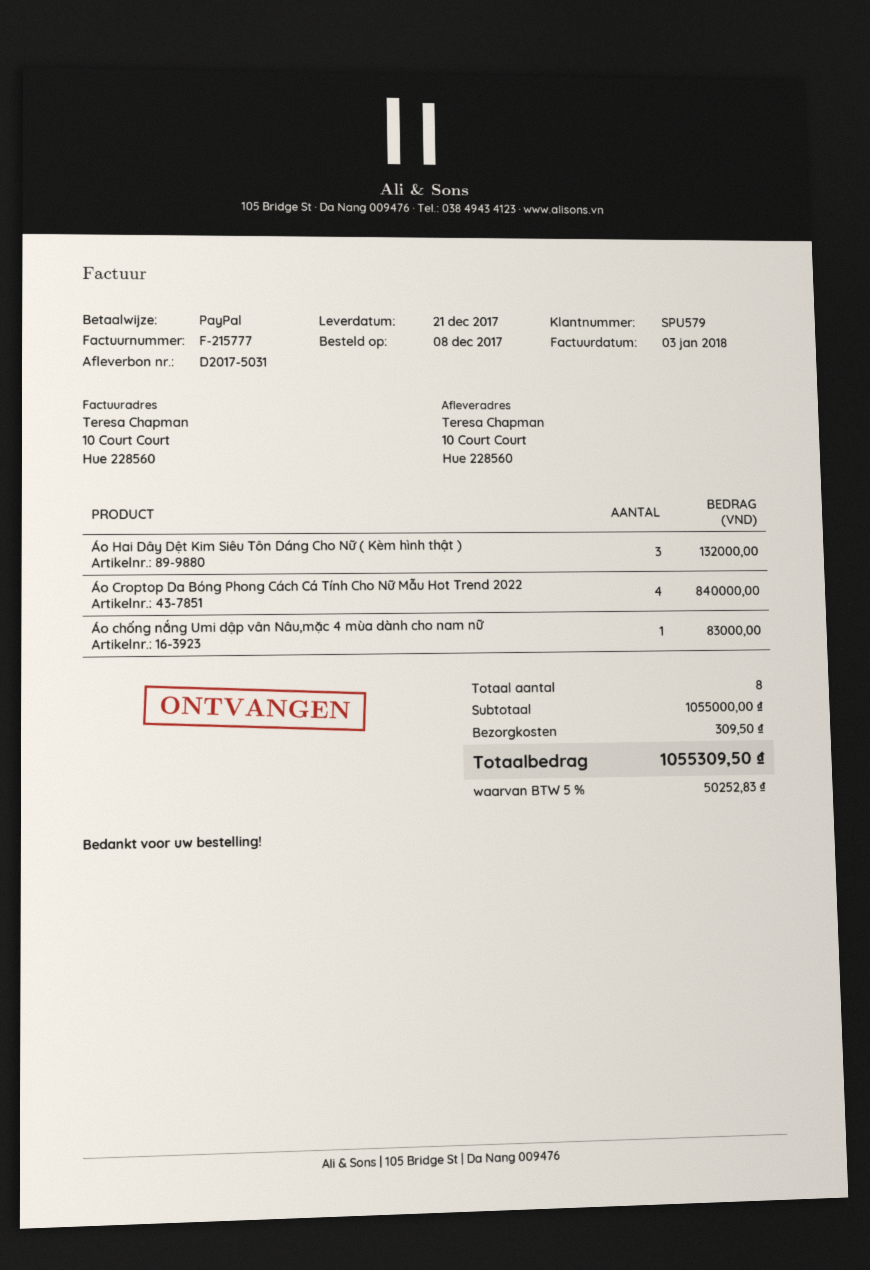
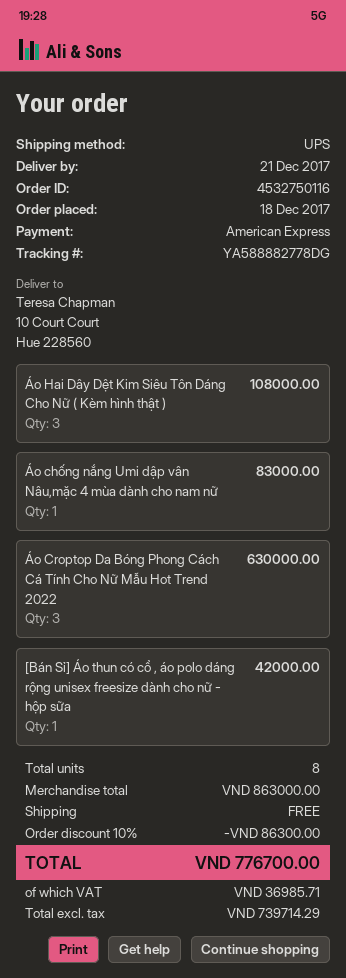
order date: 2017-12-08 -> 2017-12-18
payment method: PayPal -> American Express
Áo Hai Dây Dệt Kim Siêu Tôn Dáng Cho Nữ ( Kèm hình thật ): 3 for 132000.00 -> 3 for 108000.00
Áo Croptop Da Bóng Phong Cách Cá Tính Cho Nữ Mẫu Hot Trend 2022: 4 for 840000.00 -> 3 for 630000.00
[Bán Sỉ] Áo thun có cổ , áo polo dáng rộng unisex freesize dành cho nữ - hộp sữa: none -> 1 for 42000.00
subtotal: 1055000.00 -> 863000.00
discount: none -> 10% = 86300.00
shipping: 309.50 -> 0.00
tax: 50252.83 -> 36985.71
total: 1055309.50 -> 776700.00

